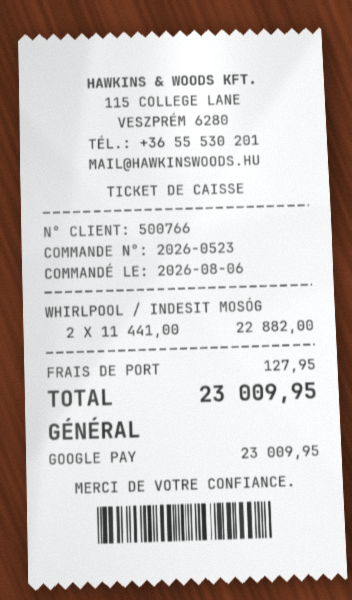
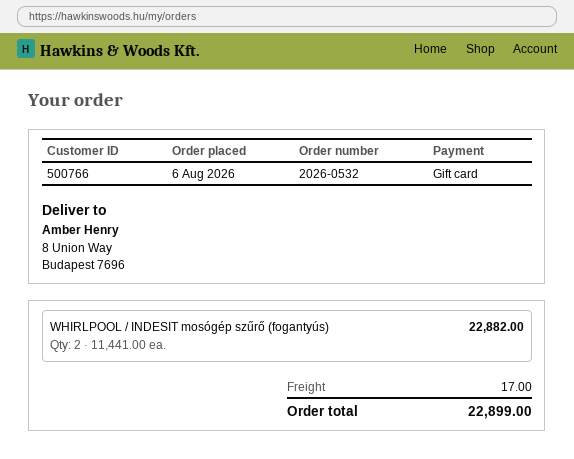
order number: 2026-0523 -> 2026-0532
payment method: Google Pay -> gift card
shipping: 127.95 -> 17.00
total: 23009.95 -> 22899.00

